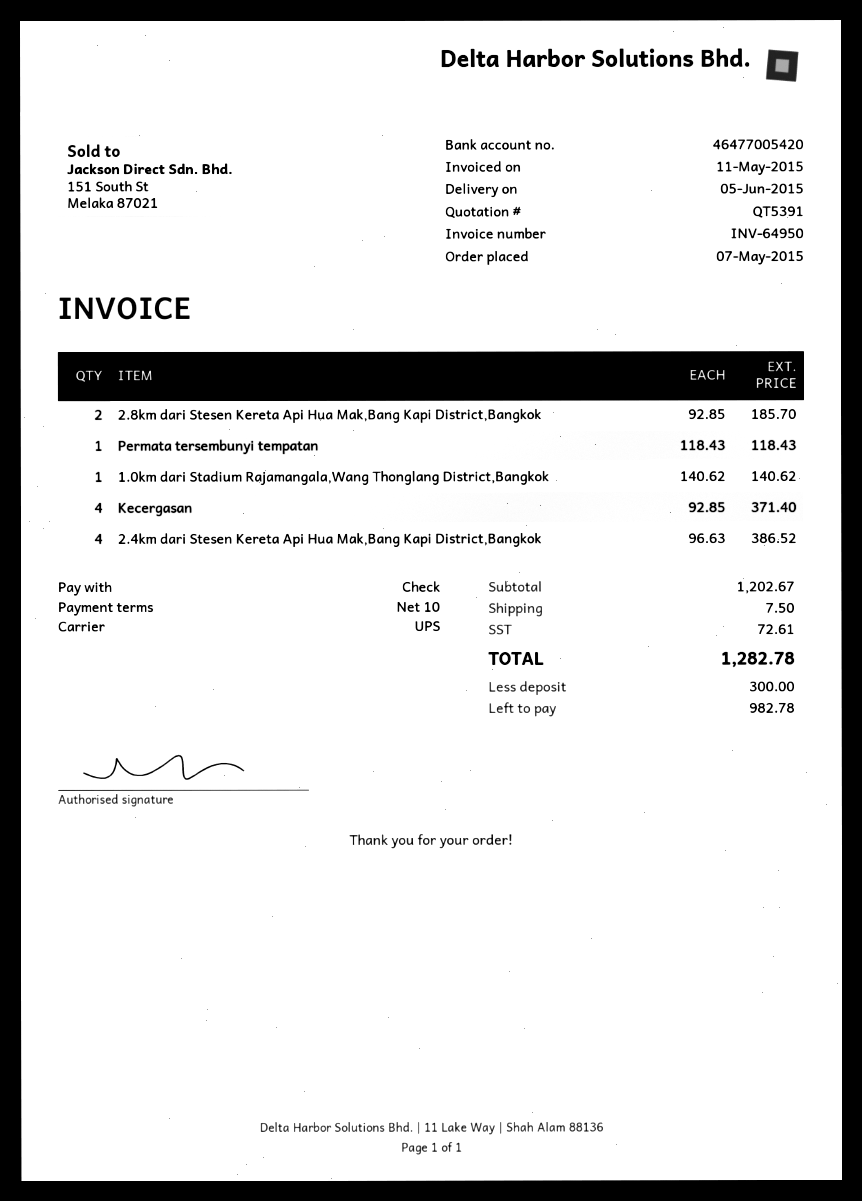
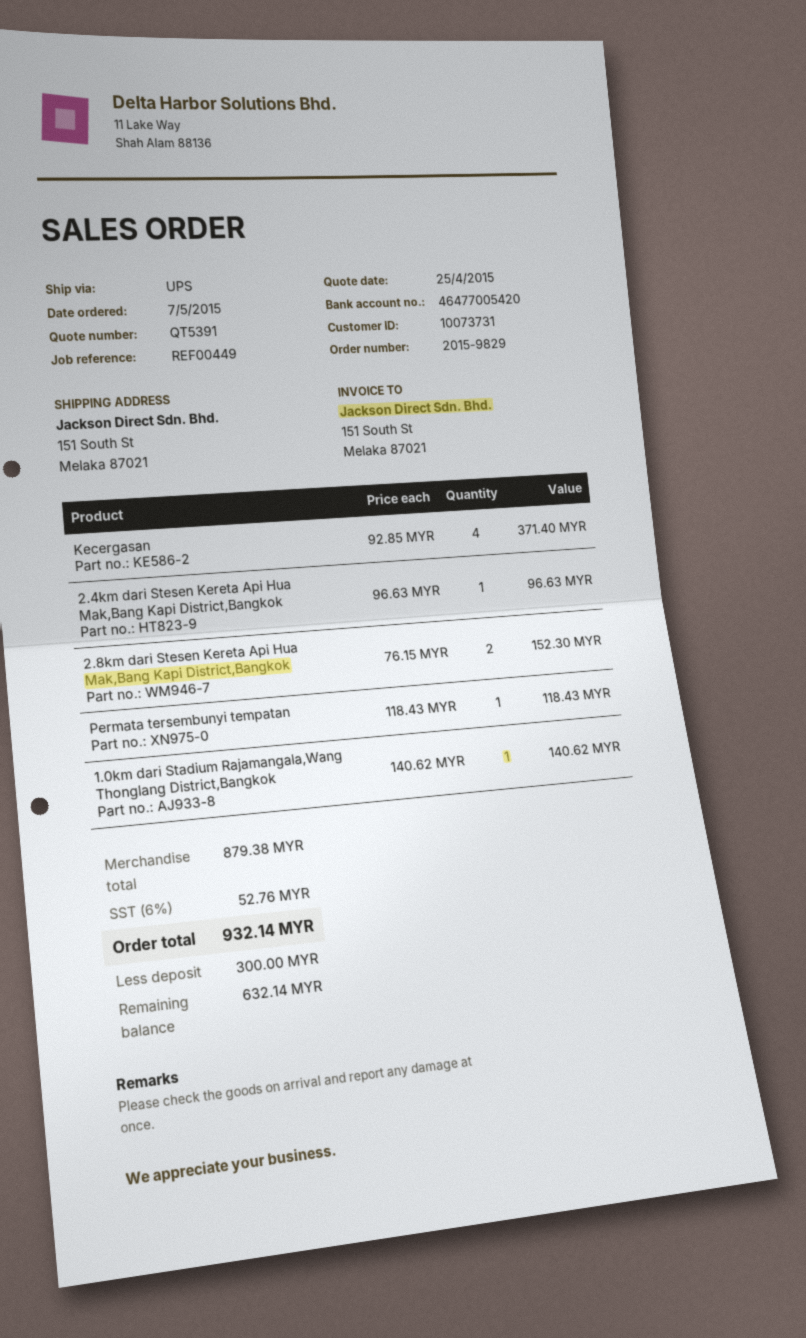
2.8km dari Stesen Kereta Api Hua Mak,Bang Kapi District,Bangkok: 2 x 92.85 = 185.70 -> 2 x 76.15 = 152.30
2.4km dari Stesen Kereta Api Hua Mak,Bang Kapi District,Bangkok: 4 x 96.63 = 386.52 -> 1 x 96.63 = 96.63
subtotal: 1202.67 -> 879.38
shipping: 7.50 -> none
tax: 72.61 -> 52.76
total: 1282.78 -> 932.14
balance: 982.78 -> 632.14

